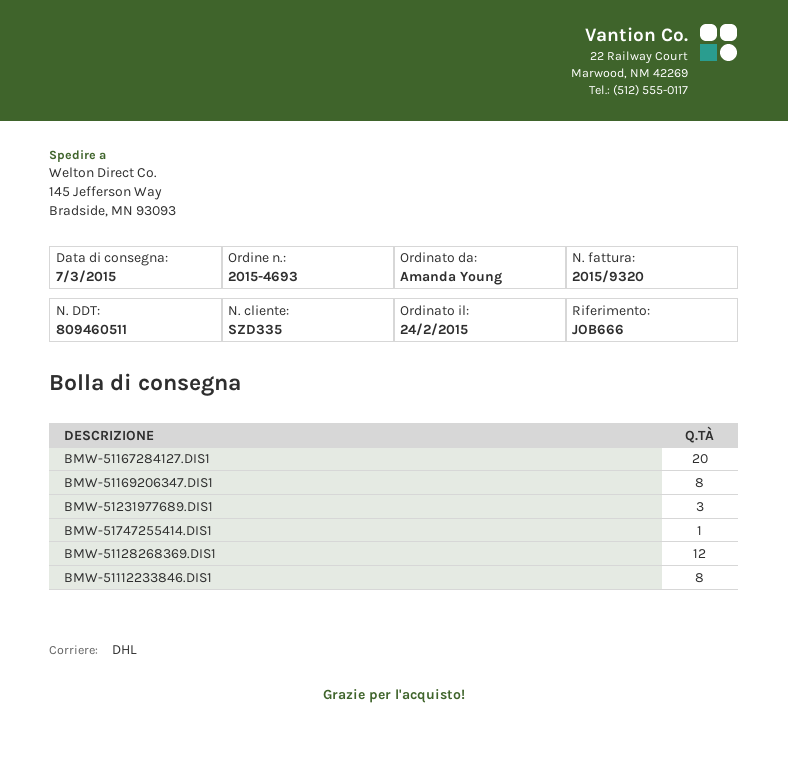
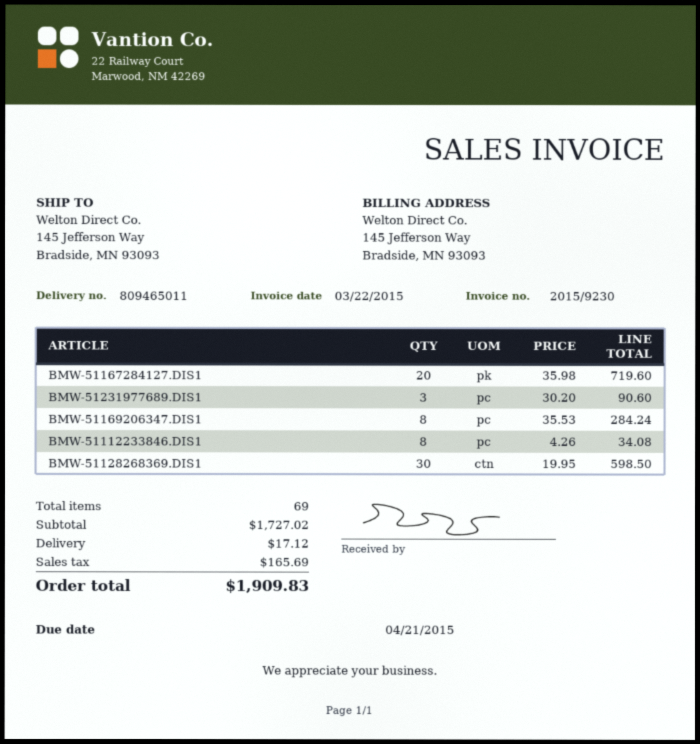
delivery note number: 809460511 -> 809465011
invoice number: 2015/9320 -> 2015/9230
BMW-51747255414.DIS1: 1 -> none
BMW-51128268369.DIS1: 12 -> 30

